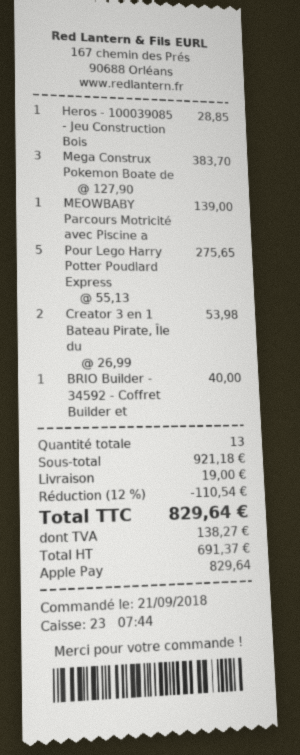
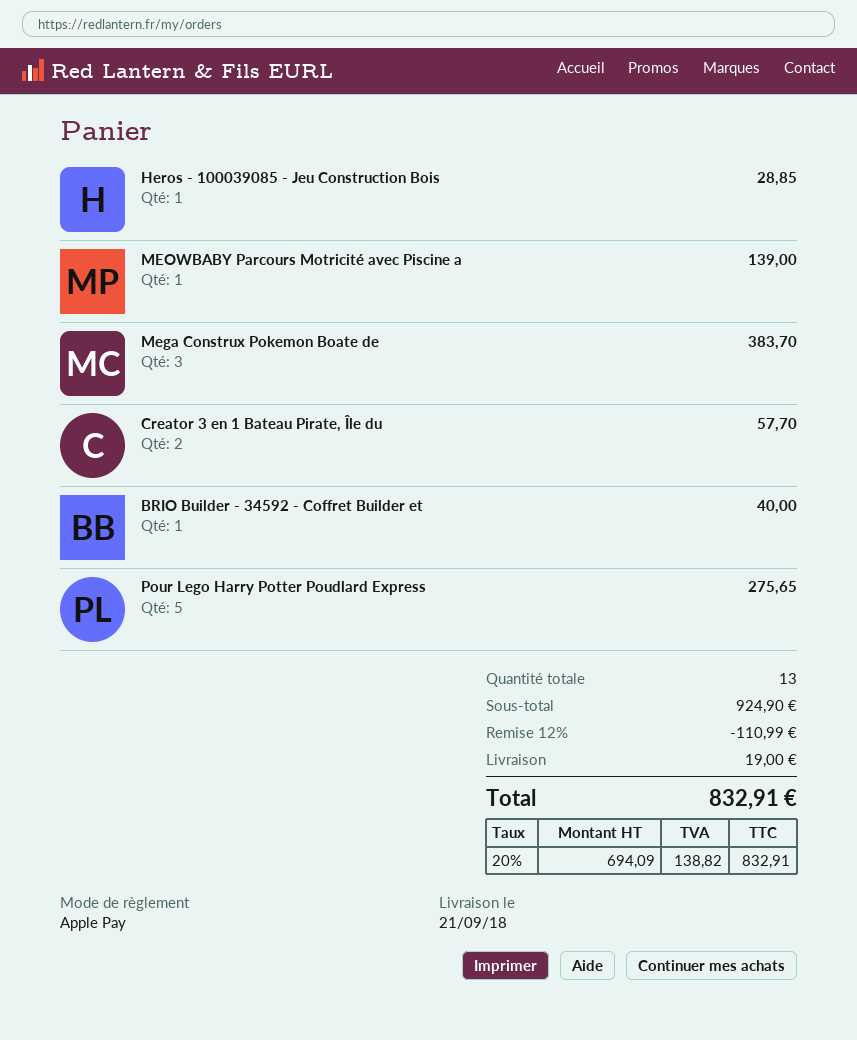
Creator 3 en 1 Bateau Pirate, Île du: 2 for 53.98 -> 2 for 57.70
subtotal: 921.18 -> 924.90
discount: 12% = 110.54 -> 12% = 110.99
net: 691.37 -> 694.09
tax: 138.27 -> 138.82
total: 829.64 -> 832.91

